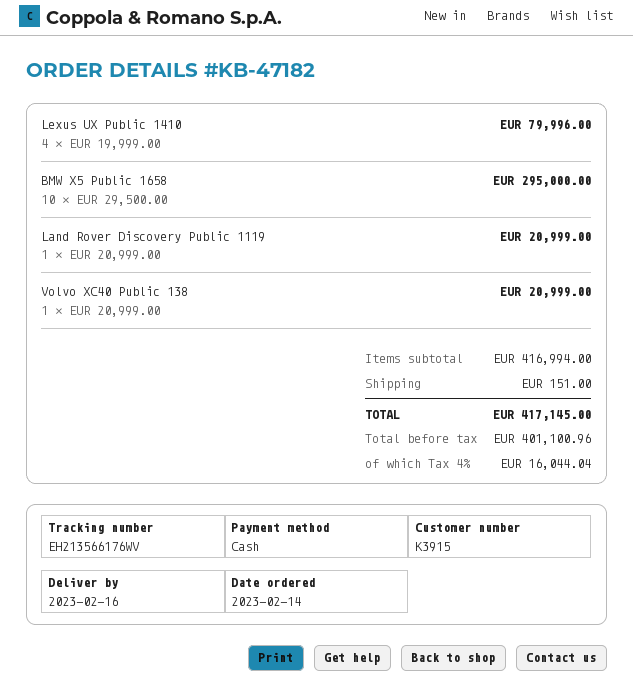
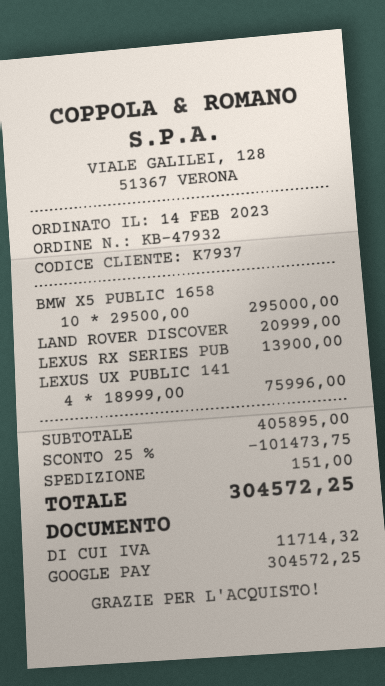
order number: KB-47182 -> KB-47932
customer number: K3915 -> K7937
payment method: cash -> Google Pay
Lexus UX Public 1410: 4 x 19999.00 = 79996.00 -> 4 x 18999.00 = 75996.00
Volvo XC40 Public 138: 1 x 20999.00 = 20999.00 -> none
LEXUS RX SERIES PUB: none -> 1 x 13900.00 = 13900.00
subtotal: 416994.00 -> 405895.00
discount: none -> 25% = 101473.75
tax: 16044.04 -> 11714.32
total: 417145.00 -> 304572.25

